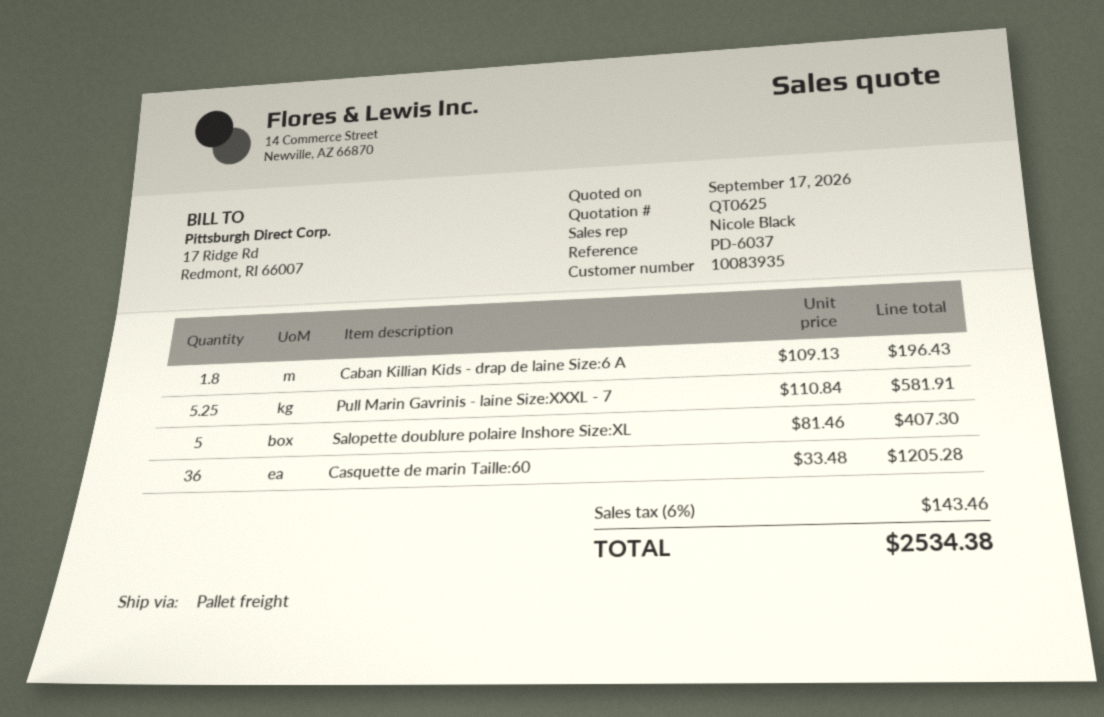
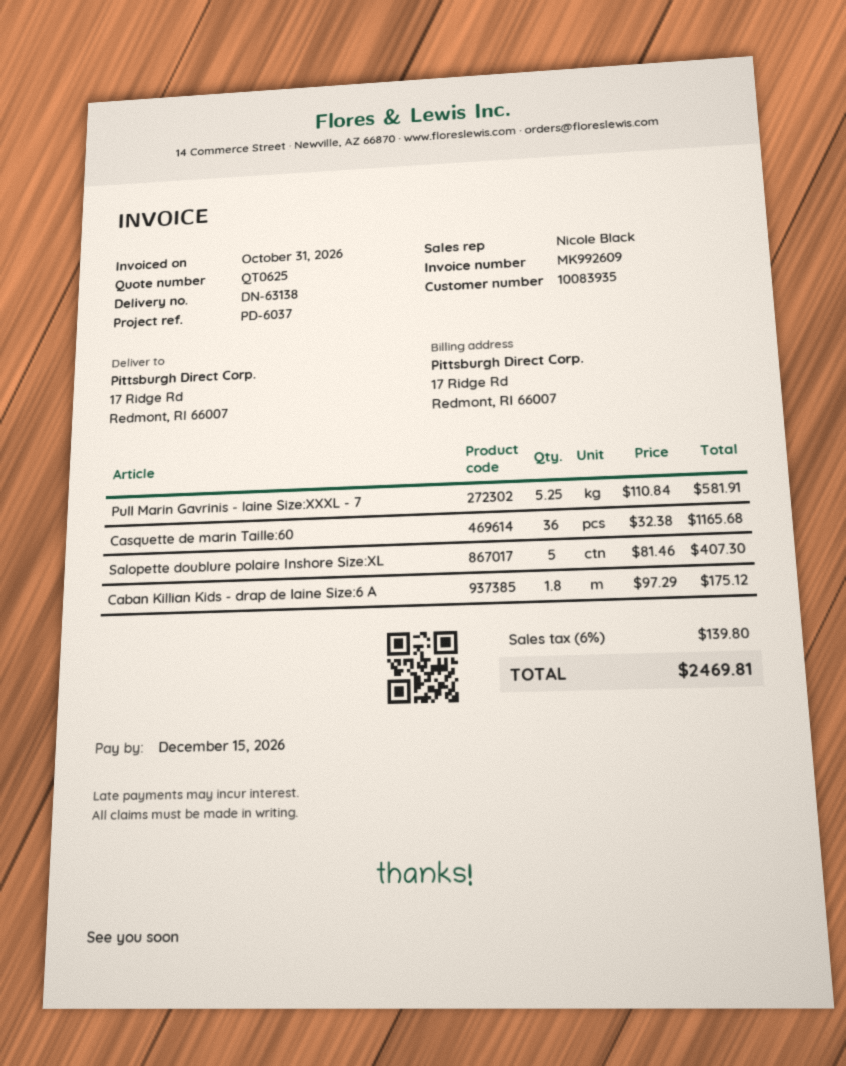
Caban Killian Kids - drap de laine Size:6 A: 1.8 x 109.13 = 196.43 -> 1.8 x 97.29 = 175.12
Casquette de marin Taille:60: 36 x 33.48 = 1205.28 -> 36 x 32.38 = 1165.68
tax: 6% = 143.46 -> 6% = 139.80
total: 2534.38 -> 2469.81

